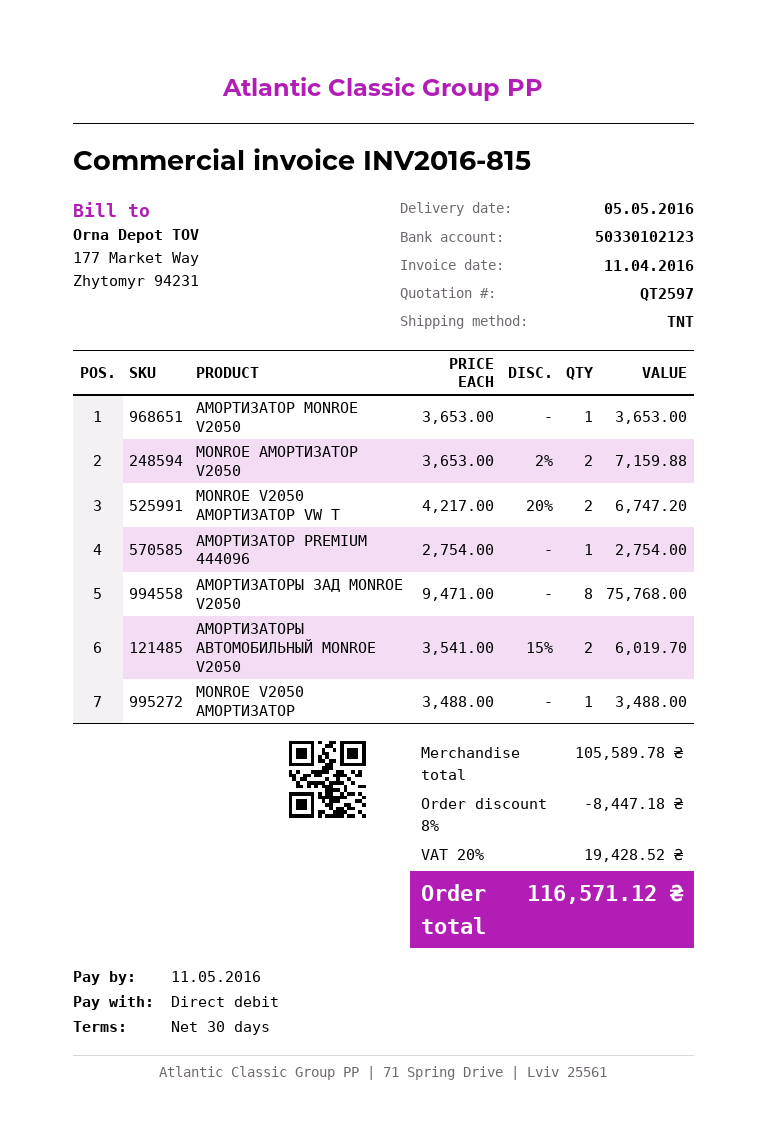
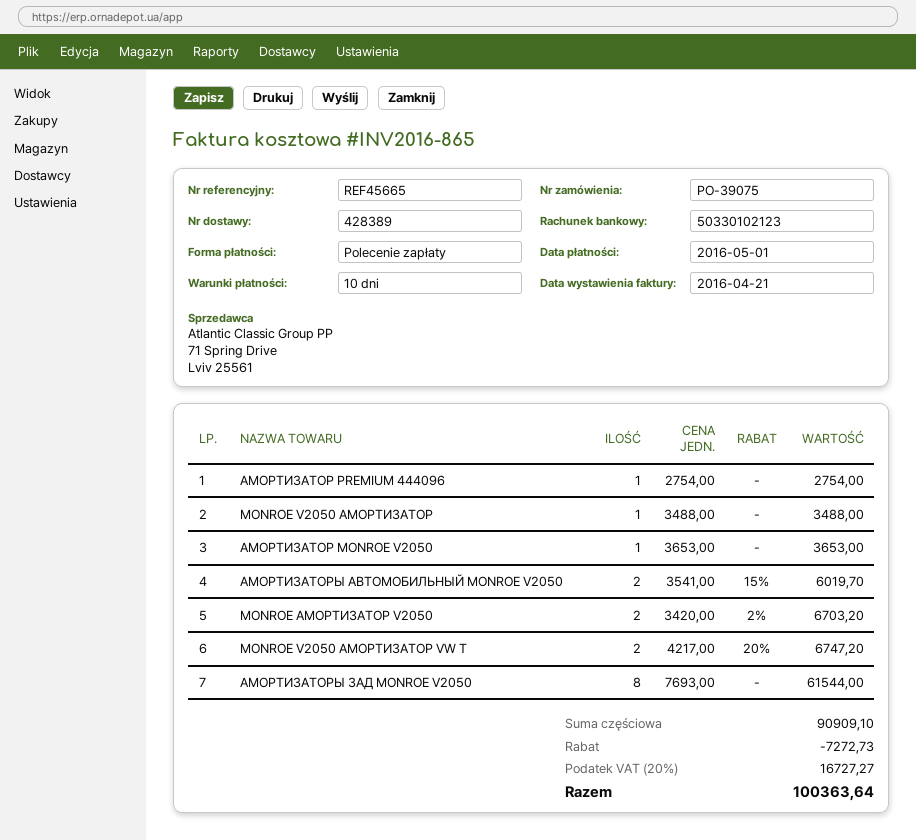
invoice number: INV2016-815 -> INV2016-865
invoice date: 2016-04-11 -> 2016-04-21
payment terms: 30 days -> 10 days
due date: 2016-05-11 -> 2016-05-01
MONROE АМОРТИЗАТОР V2050: 2 x 3653.00 - 2% = 7159.88 -> 2 x 3420.00 - 2% = 6703.20
АМОРТИЗАТОРЫ ЗАД MONROE V2050: 8 x 9471.00 = 75768.00 -> 8 x 7693.00 = 61544.00
subtotal: 105589.78 -> 90909.10
discount: 8447.18 -> 7272.73
tax: 20% = 19428.52 -> 20% = 16727.27
total: 116571.12 -> 100363.64

